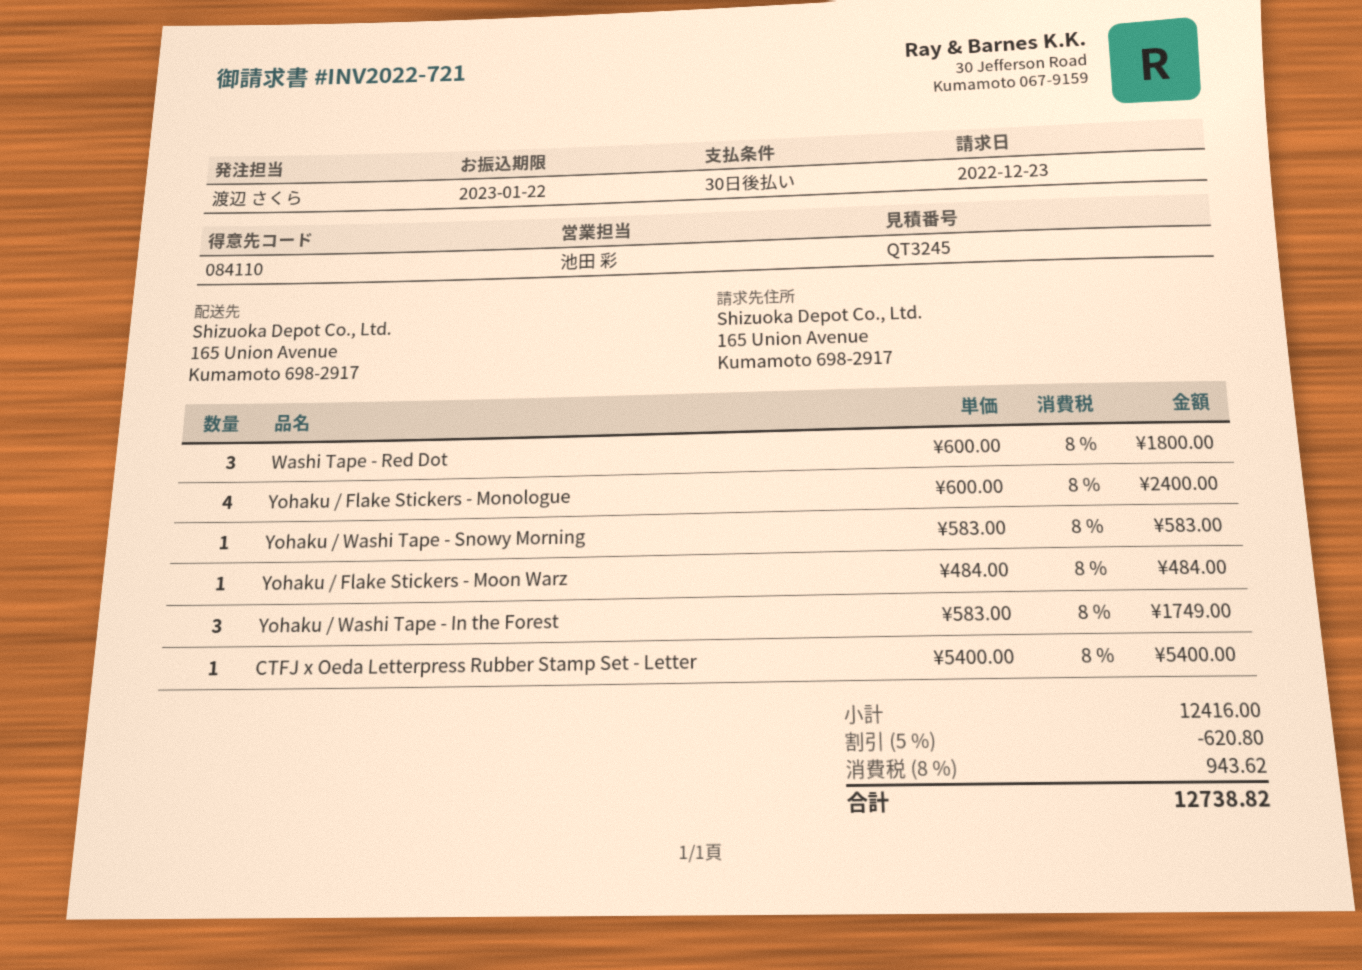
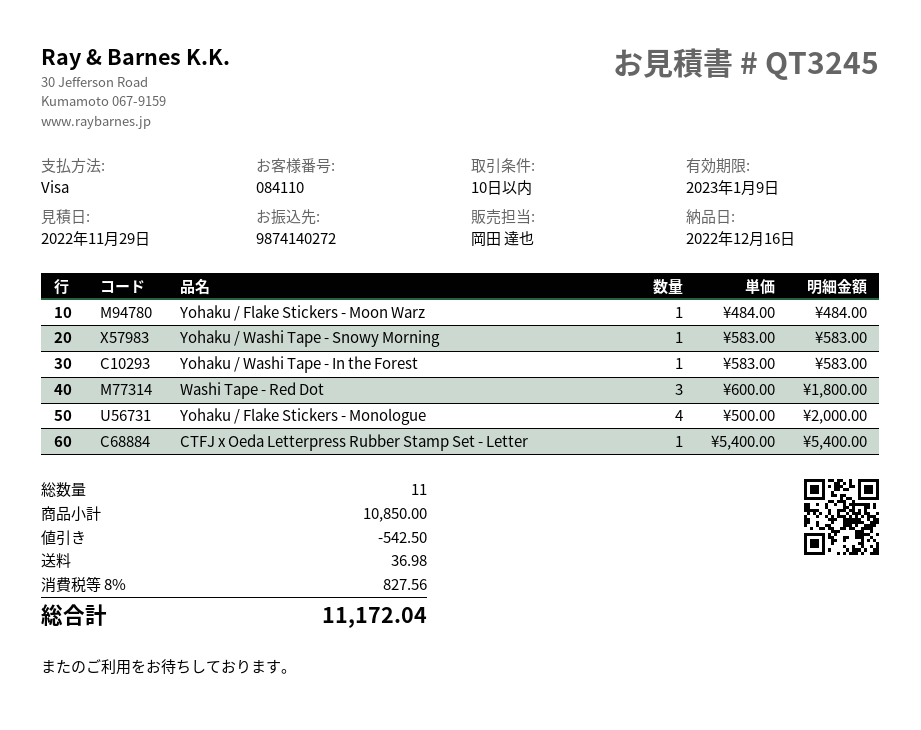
payment terms: 30 days -> 10 days
sales rep: 池田 彩 -> 岡田 達也
Yohaku / Flake Stickers - Monologue: 4 x 600.00 = 2400.00 -> 4 x 500.00 = 2000.00
Yohaku / Washi Tape - In the Forest: 3 x 583.00 = 1749.00 -> 1 x 583.00 = 583.00
subtotal: 12416.00 -> 10850.00
discount: 620.80 -> 542.50
shipping: none -> 36.98
tax: 8% = 943.62 -> 8% = 827.56
total: 12738.82 -> 11172.04

